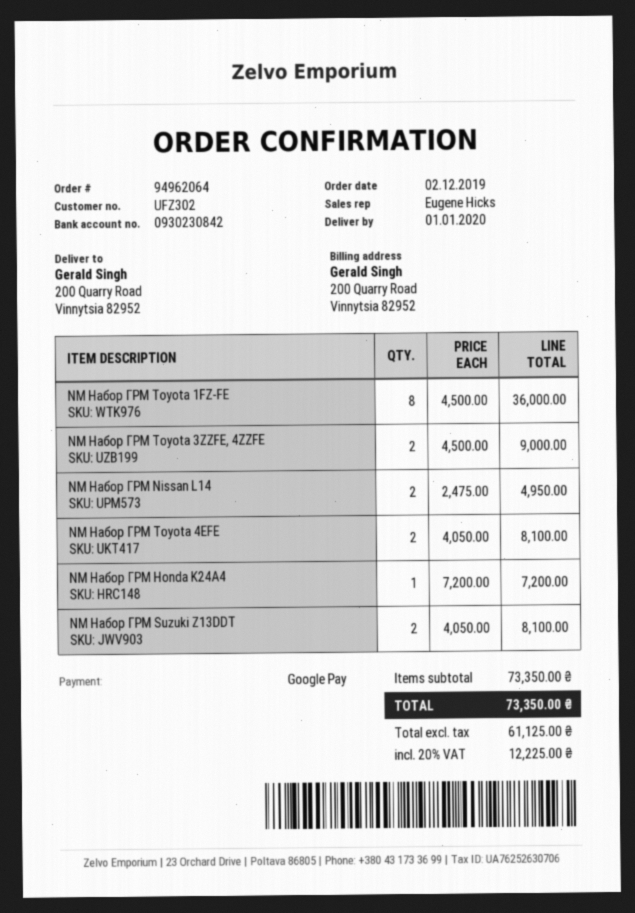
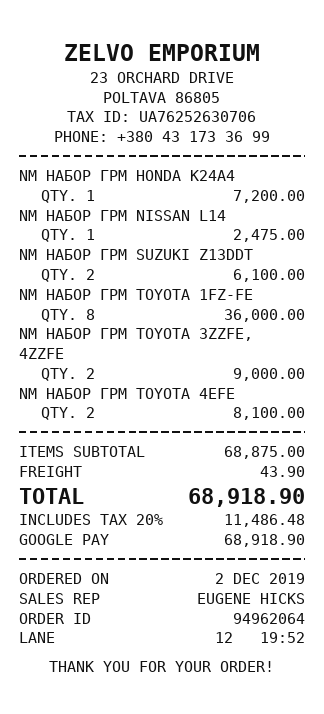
NM Набор ГРМ Nissan L14: 2 for 4950.00 -> 1 for 2475.00
NM Набор ГРМ Suzuki Z13DDT: 2 for 8100.00 -> 2 for 6100.00
subtotal: 73350.00 -> 68875.00
shipping: none -> 43.90
tax: 20% = 12225.00 -> 20% = 11486.48
total: 73350.00 -> 68918.90

